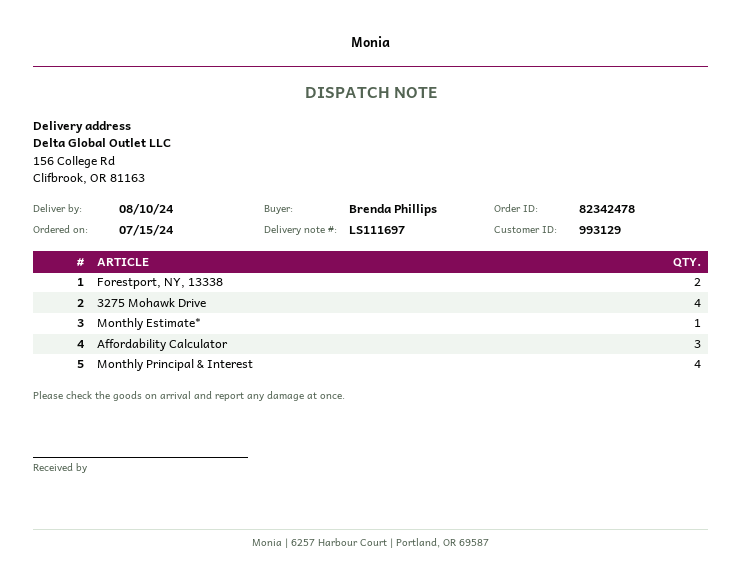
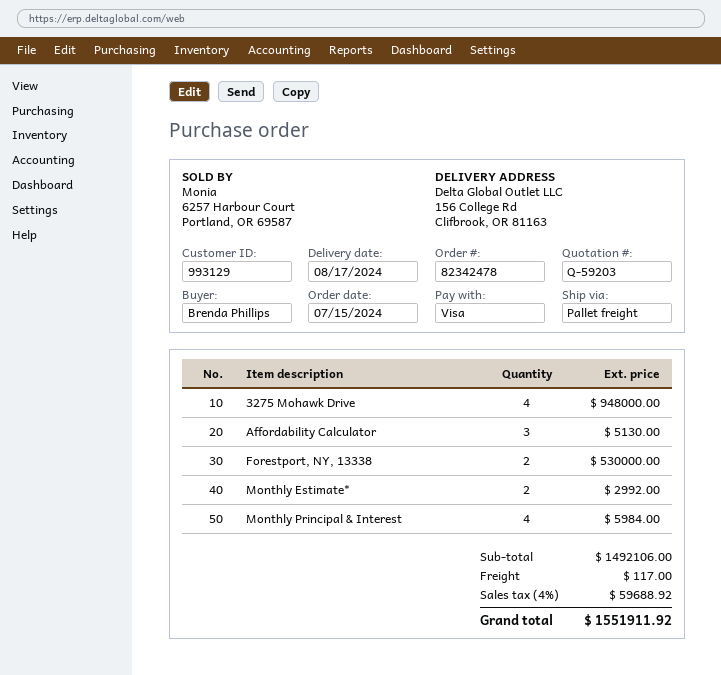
delivery date: 2024-08-10 -> 2024-08-17
Monthly Estimate*: 1 -> 2

